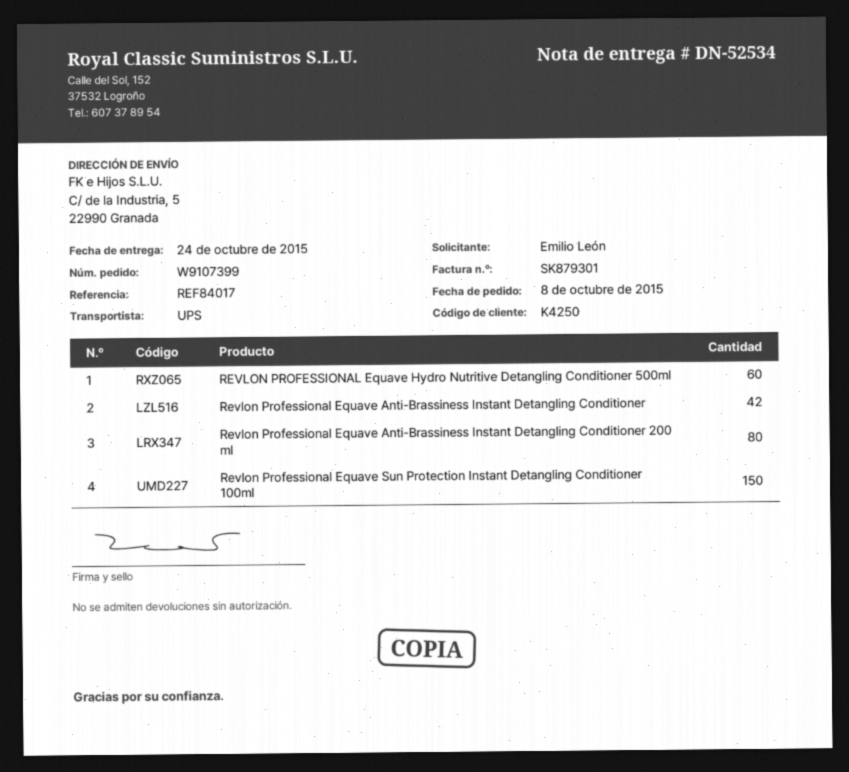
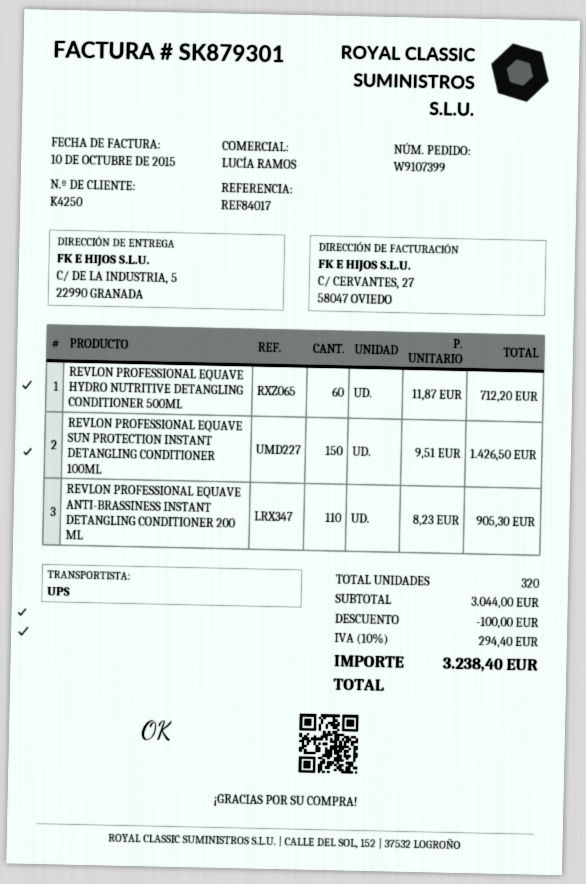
Revlon Professional Equave Anti-Brassiness Instant Detangling Conditioner: 42 -> none
Revlon Professional Equave Anti-Brassiness Instant Detangling Conditioner 200 ml: 80 -> 110

